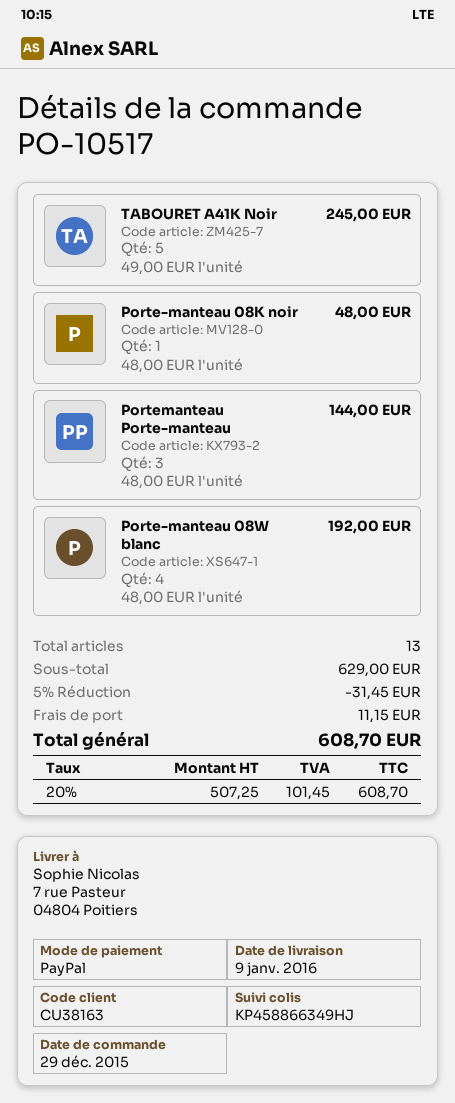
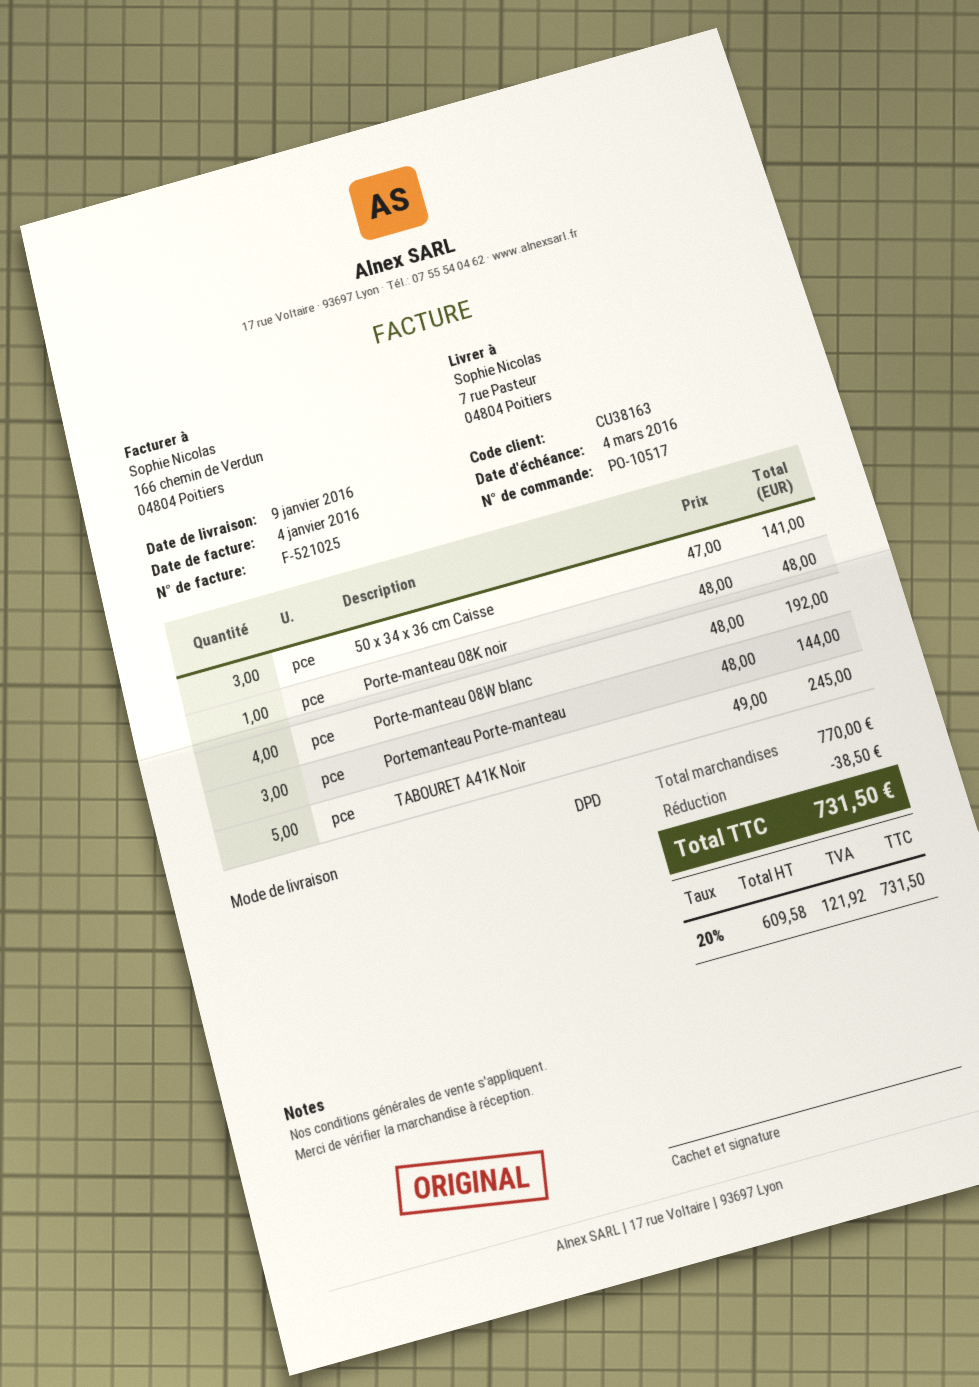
50 x 34 x 36 cm Caisse: none -> 3 x 47.00 = 141.00
subtotal: 629.00 -> 770.00
discount: 31.45 -> 38.50
shipping: 11.15 -> none
net: 507.25 -> 609.58
tax: 20% = 101.45 -> 20% = 121.92
total: 608.70 -> 731.50

